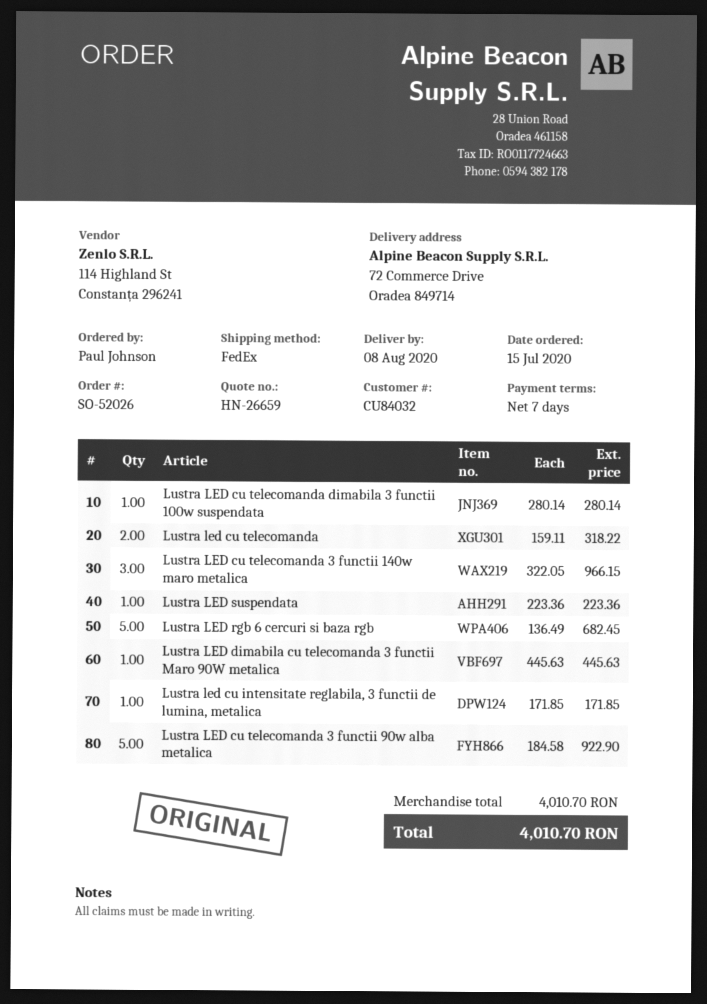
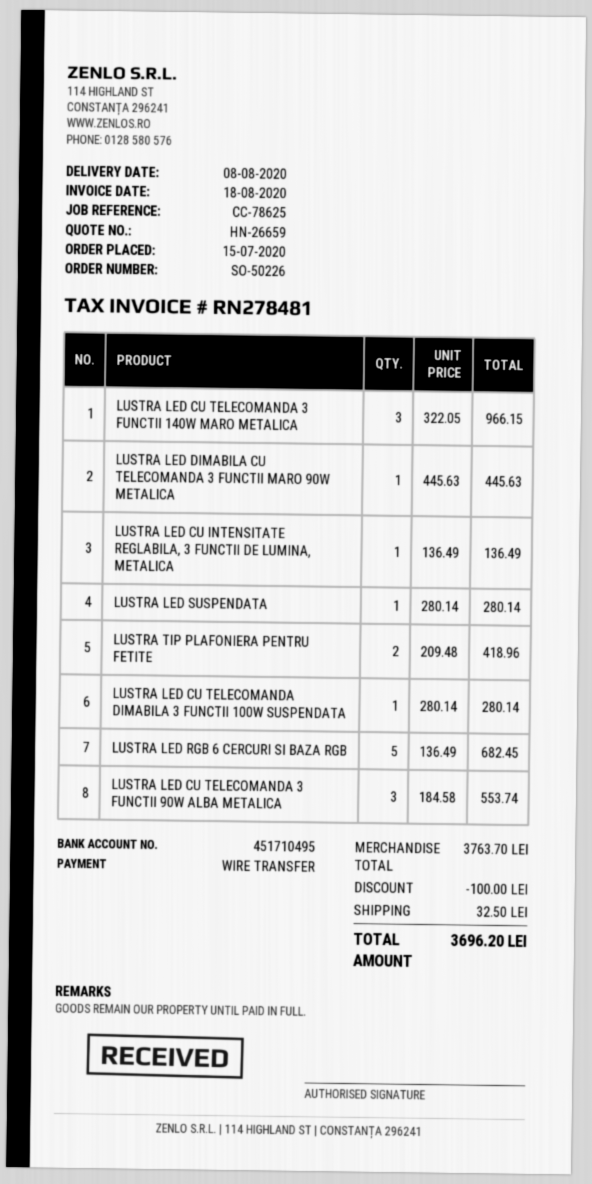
order number: SO-52026 -> SO-50226
Lustra led cu telecomanda: 2 x 159.11 = 318.22 -> none
Lustra LED suspendata: 1 x 223.36 = 223.36 -> 1 x 280.14 = 280.14
Lustra led cu intensitate reglabila, 3 functii de lumina, metalica: 1 x 171.85 = 171.85 -> 1 x 136.49 = 136.49
Lustra LED cu telecomanda 3 functii 90w alba metalica: 5 x 184.58 = 922.90 -> 3 x 184.58 = 553.74
LUSTRA TIP PLAFONIERA PENTRU FETITE: none -> 2 x 209.48 = 418.96
subtotal: 4010.70 -> 3763.70
discount: none -> 100.00
shipping: none -> 32.50
total: 4010.70 -> 3696.20

